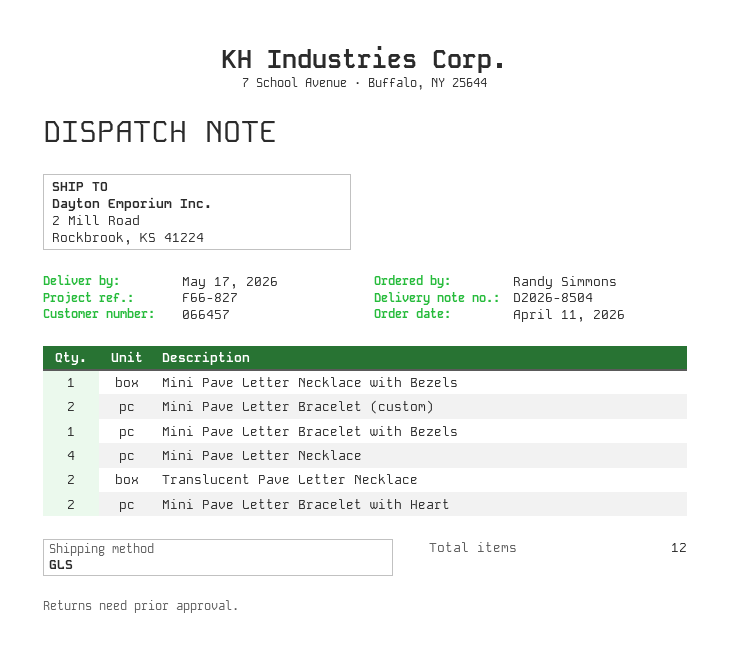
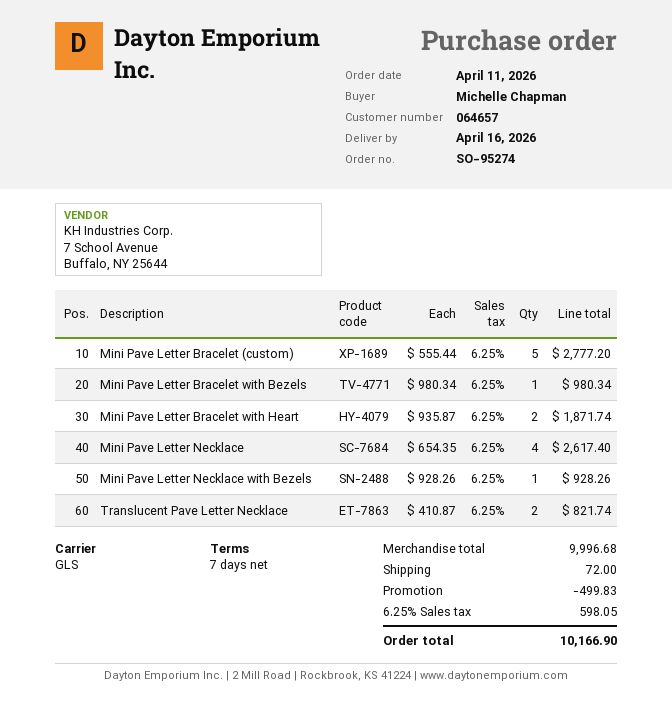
delivery date: 2026-05-17 -> 2026-04-16
customer number: 066457 -> 064657
ordered by: Randy Simmons -> Michelle Chapman
Mini Pave Letter Bracelet (custom): 2 -> 5

